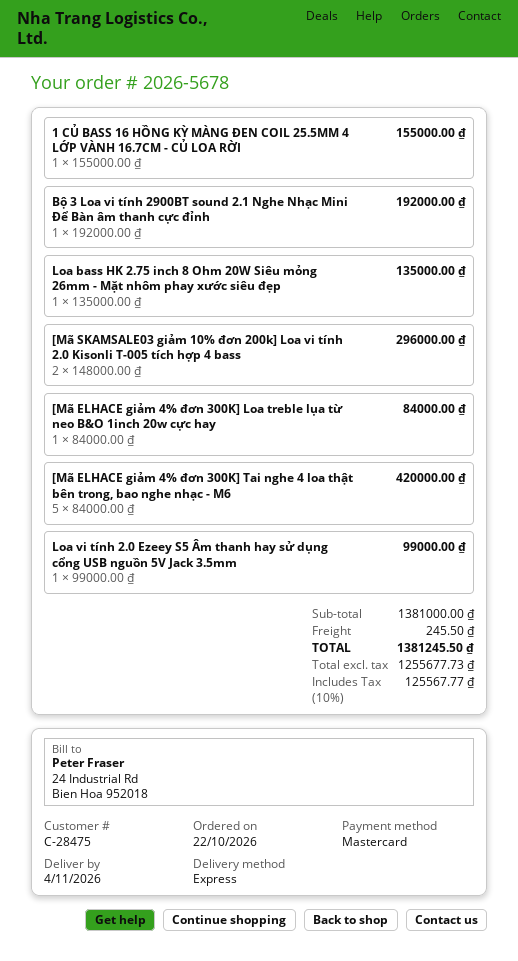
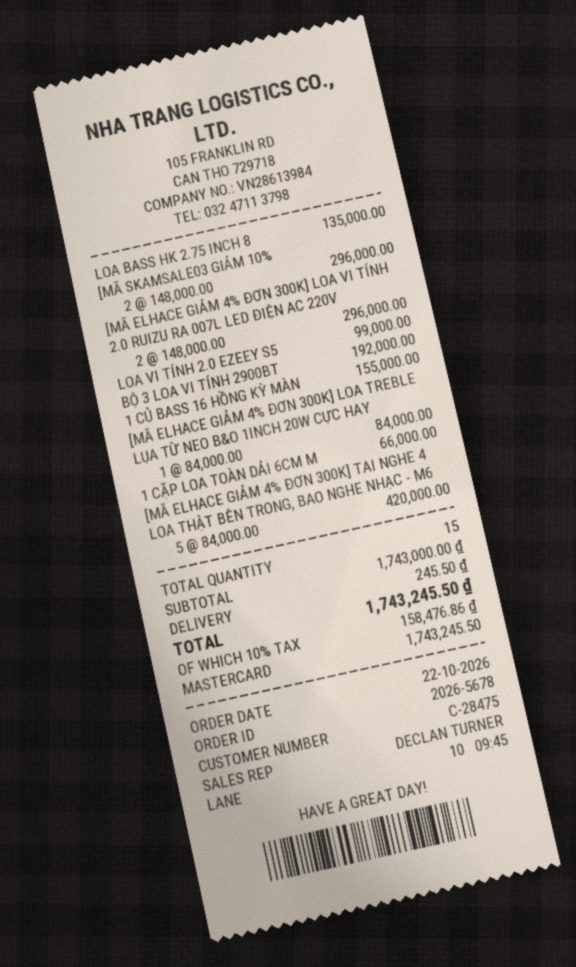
[MÃ ELHACE GIẢM 4% ĐƠN 300K] LOA VI TÍNH 2.0 RUIZU RA 007L LED ĐIỆN AC 220V: none -> 2 x 148000.00 = 296000.00
1 CẶP LOA TOÀN DẢI 6CM M: none -> 1 x 66000.00 = 66000.00
subtotal: 1381000.00 -> 1743000.00
tax: 10% = 125567.77 -> 10% = 158476.86
total: 1381245.50 -> 1743245.50

